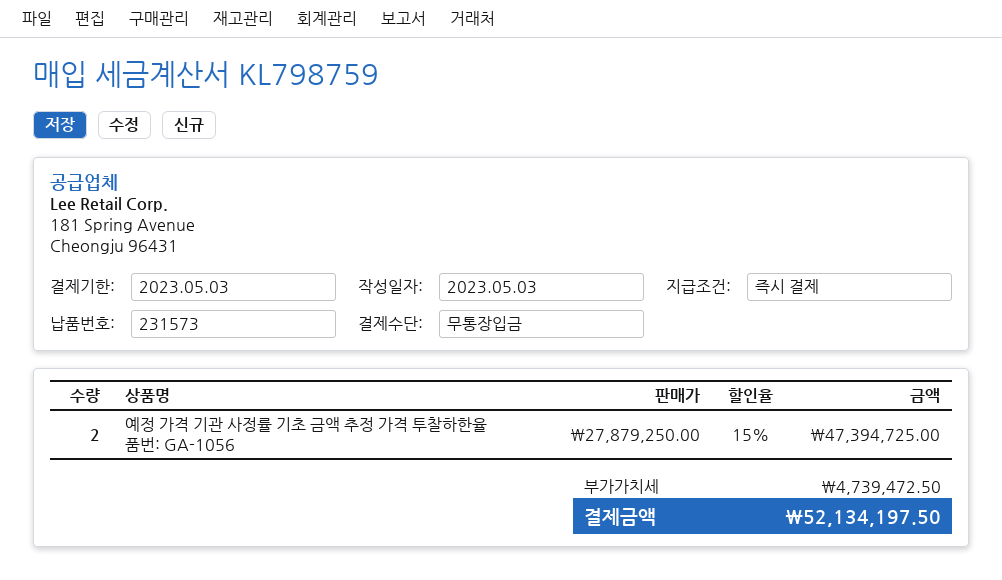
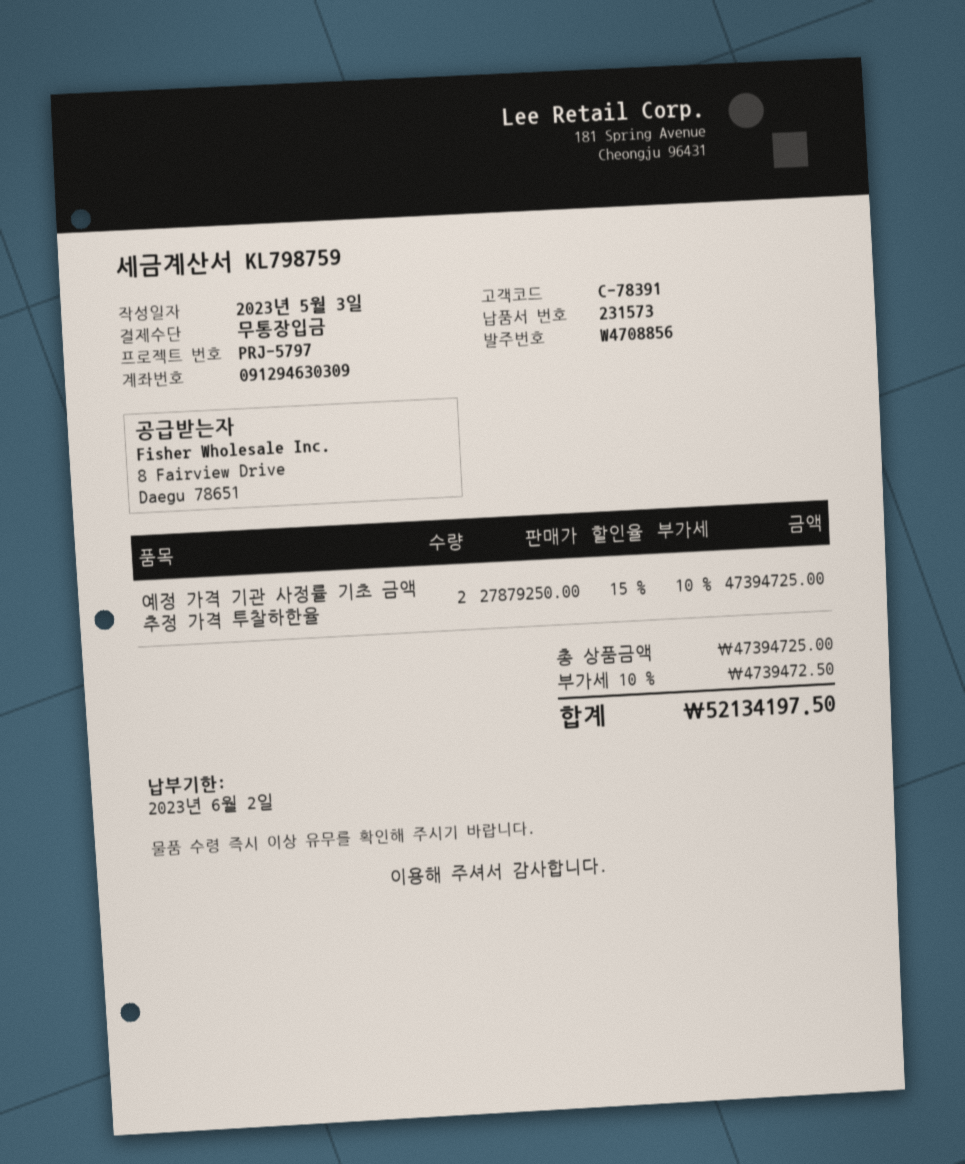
due date: 2023-05-03 -> 2023-06-02

